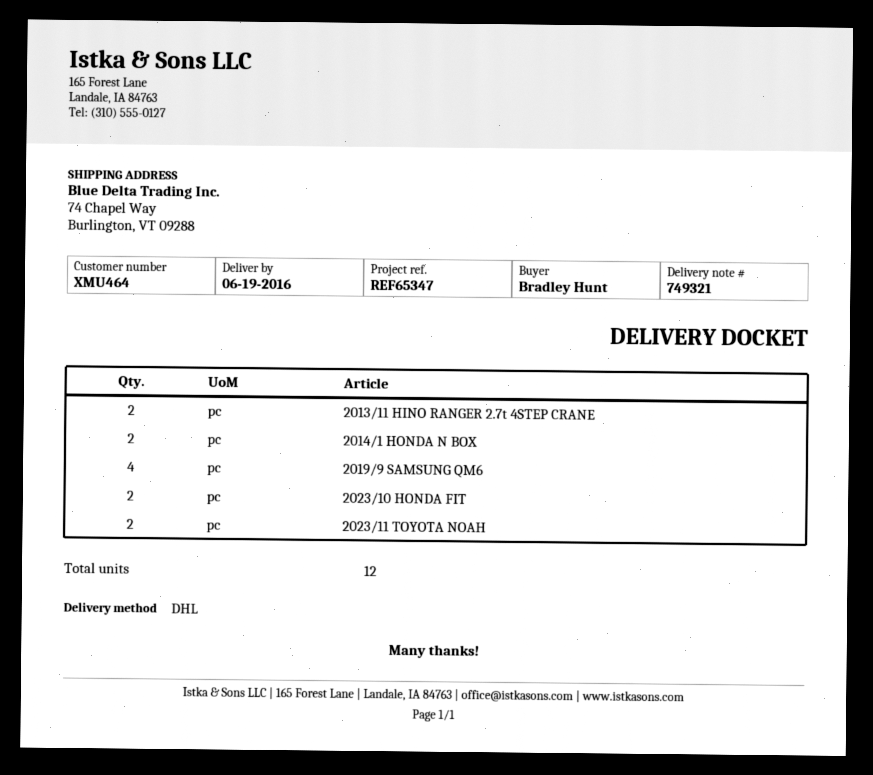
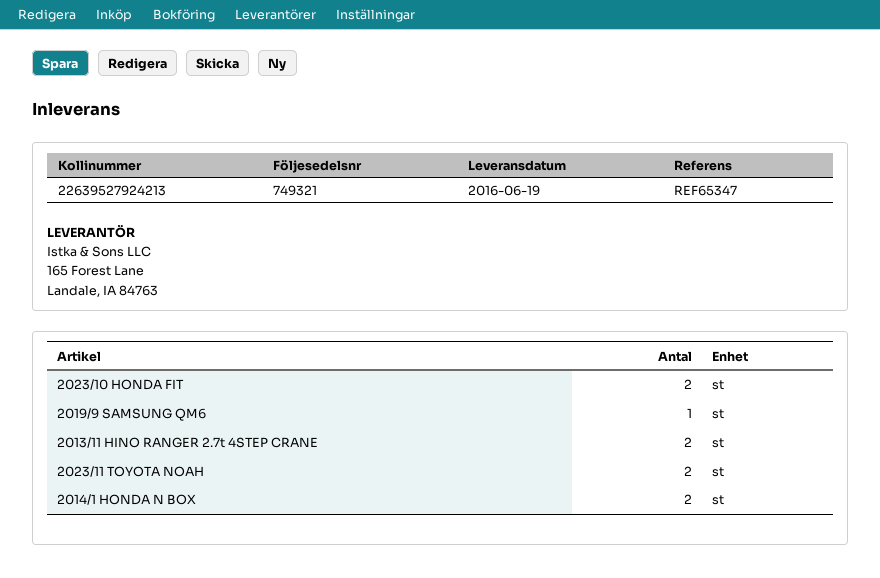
2019/9 SAMSUNG QM6: 4 -> 1

